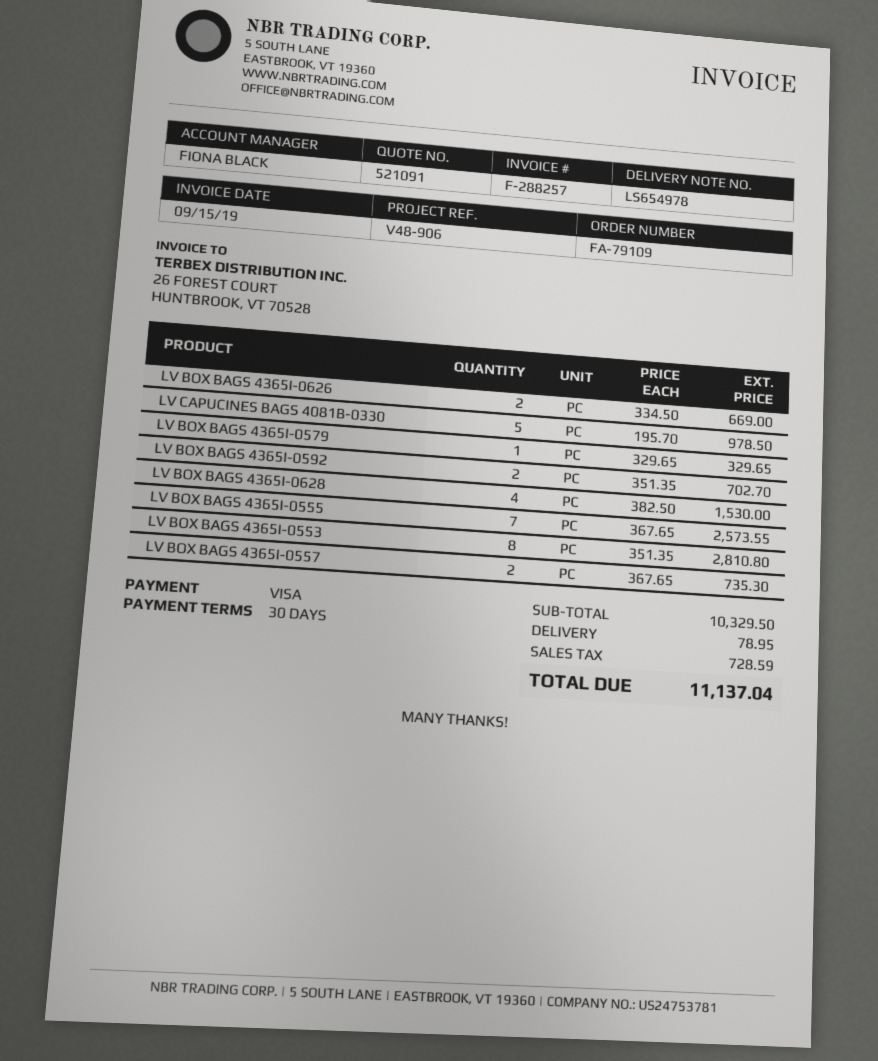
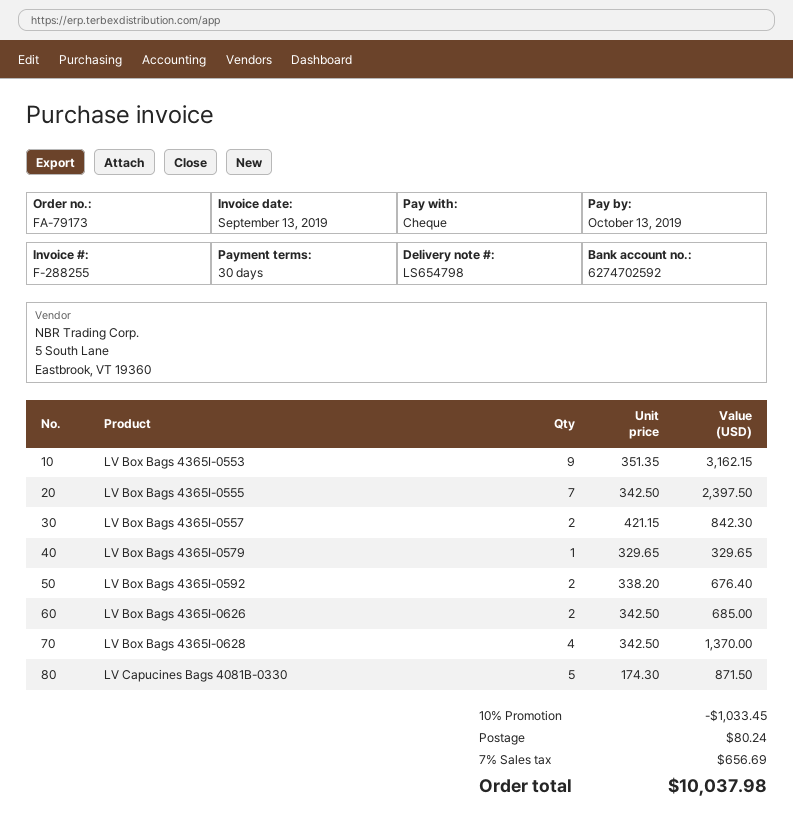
order number: FA-79109 -> FA-79173
delivery note number: LS654978 -> LS654798
invoice number: F-288257 -> F-288255
invoice date: 2019-09-15 -> 2019-09-13
payment method: Visa -> cheque
LV BOX BAGS 4365I-0626: 2 x 334.50 = 669.00 -> 2 x 342.50 = 685.00
LV CAPUCINES BAGS 4081B-0330: 5 x 195.70 = 978.50 -> 5 x 174.30 = 871.50
LV BOX BAGS 4365I-0592: 2 x 351.35 = 702.70 -> 2 x 338.20 = 676.40
LV BOX BAGS 4365I-0628: 4 x 382.50 = 1530.00 -> 4 x 342.50 = 1370.00
LV BOX BAGS 4365I-0555: 7 x 367.65 = 2573.55 -> 7 x 342.50 = 2397.50
LV BOX BAGS 4365I-0553: 8 x 351.35 = 2810.80 -> 9 x 351.35 = 3162.15
LV BOX BAGS 4365I-0557: 2 x 367.65 = 735.30 -> 2 x 421.15 = 842.30
discount: none -> 10% = 1033.45
shipping: 78.95 -> 80.24
tax: 728.59 -> 656.69
total: 11137.04 -> 10037.98

